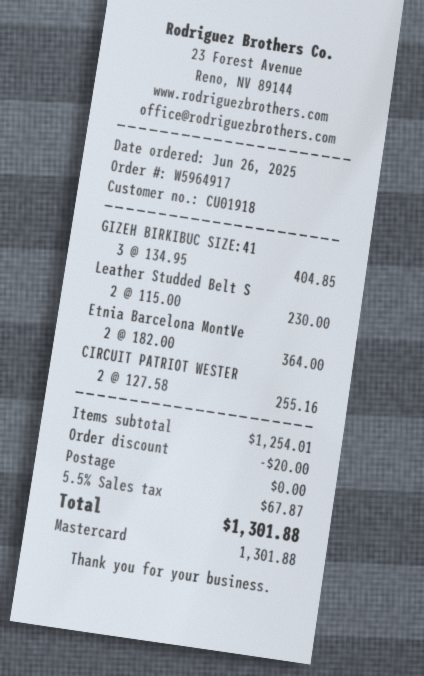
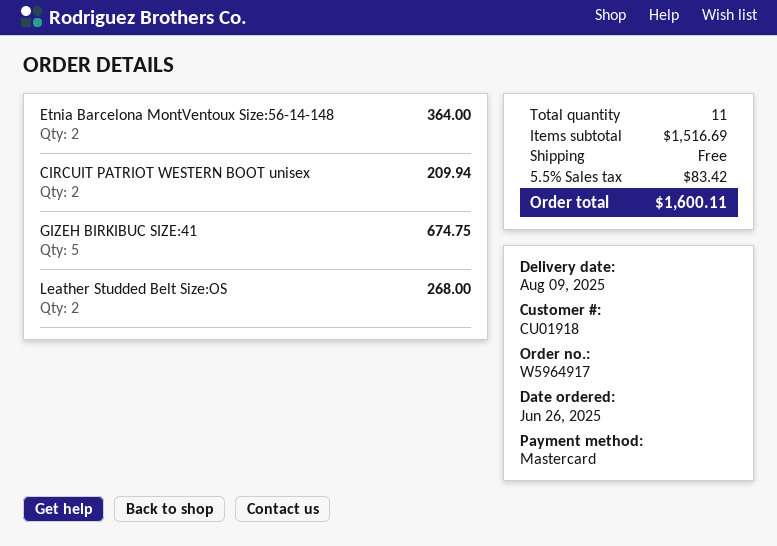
GIZEH BIRKIBUC SIZE:41: 3 for 404.85 -> 5 for 674.75
Leather Studded Belt S: 2 for 230.00 -> 2 for 268.00
CIRCUIT PATRIOT WESTER: 2 for 255.16 -> 2 for 209.94
subtotal: 1254.01 -> 1516.69
discount: 20.00 -> none
tax: 5.5% = 67.87 -> 5.5% = 83.42
total: 1301.88 -> 1600.11

